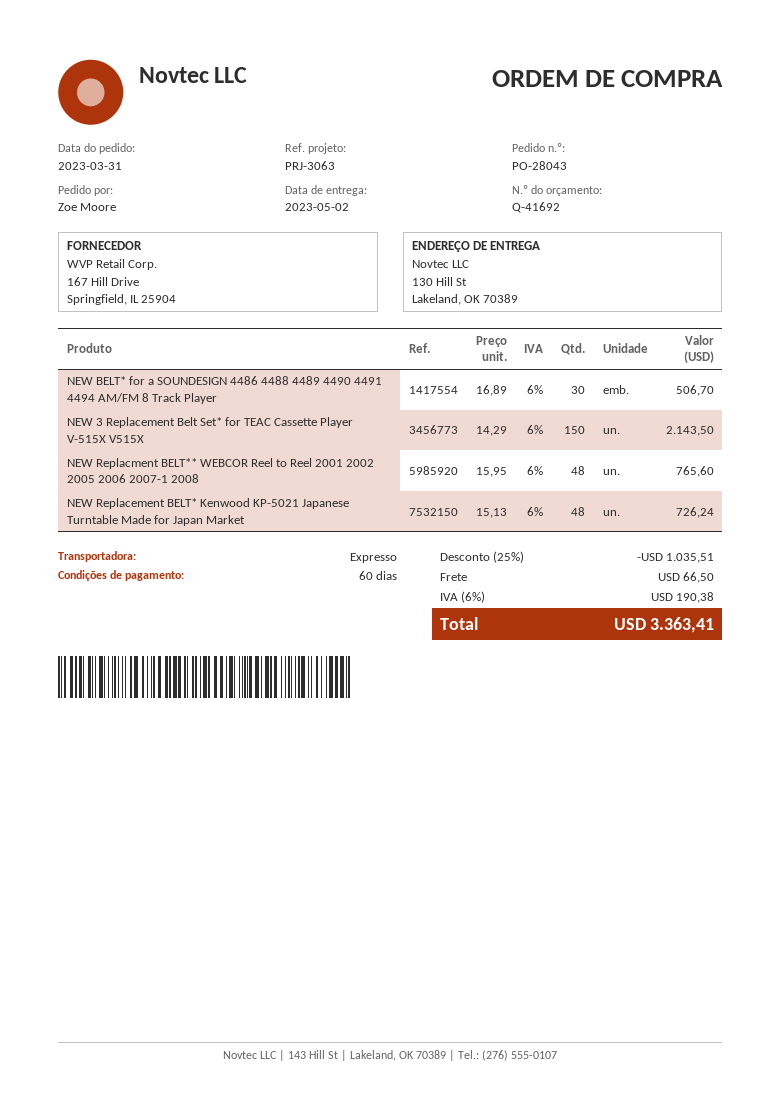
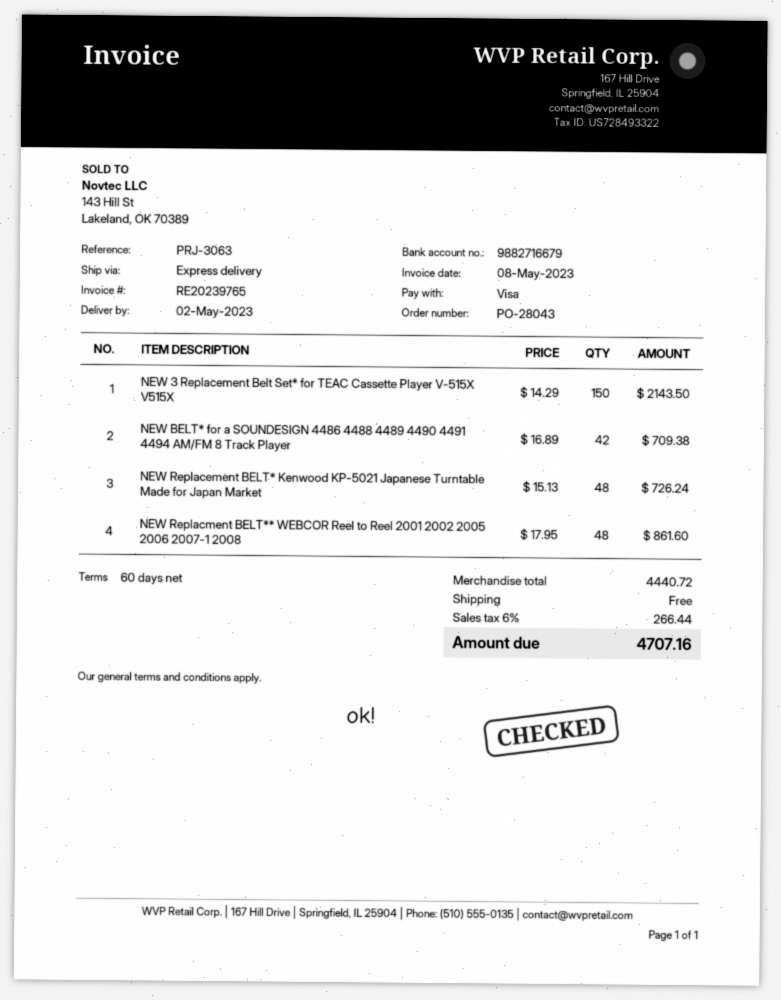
NEW BELT* for a SOUNDESIGN 4486 4488 4489 4490 4491 4494 AM/FM 8 Track Player: 30 x 16.89 = 506.70 -> 42 x 16.89 = 709.38
NEW Replacment BELT** WEBCOR Reel to Reel 2001 2002 2005 2006 2007-1 2008: 48 x 15.95 = 765.60 -> 48 x 17.95 = 861.60
discount: 25% = 1035.51 -> none
shipping: 66.50 -> 0.00
tax: 6% = 190.38 -> 6% = 266.44
total: 3363.41 -> 4707.16

